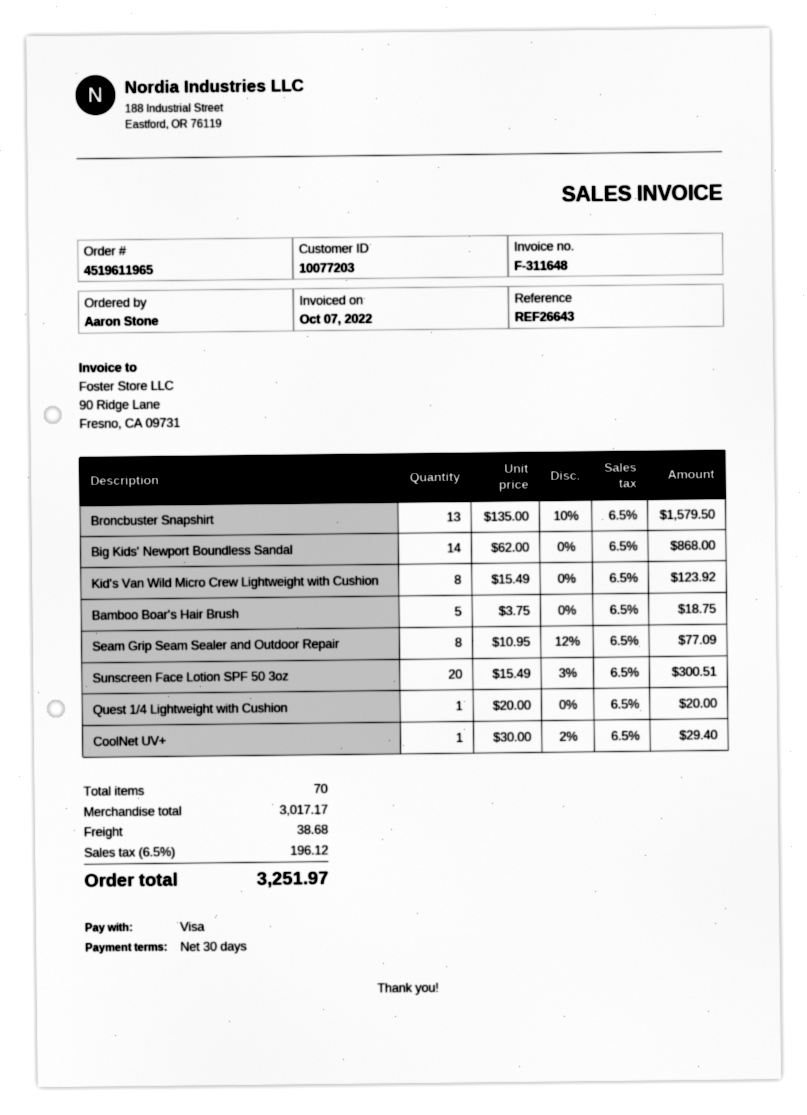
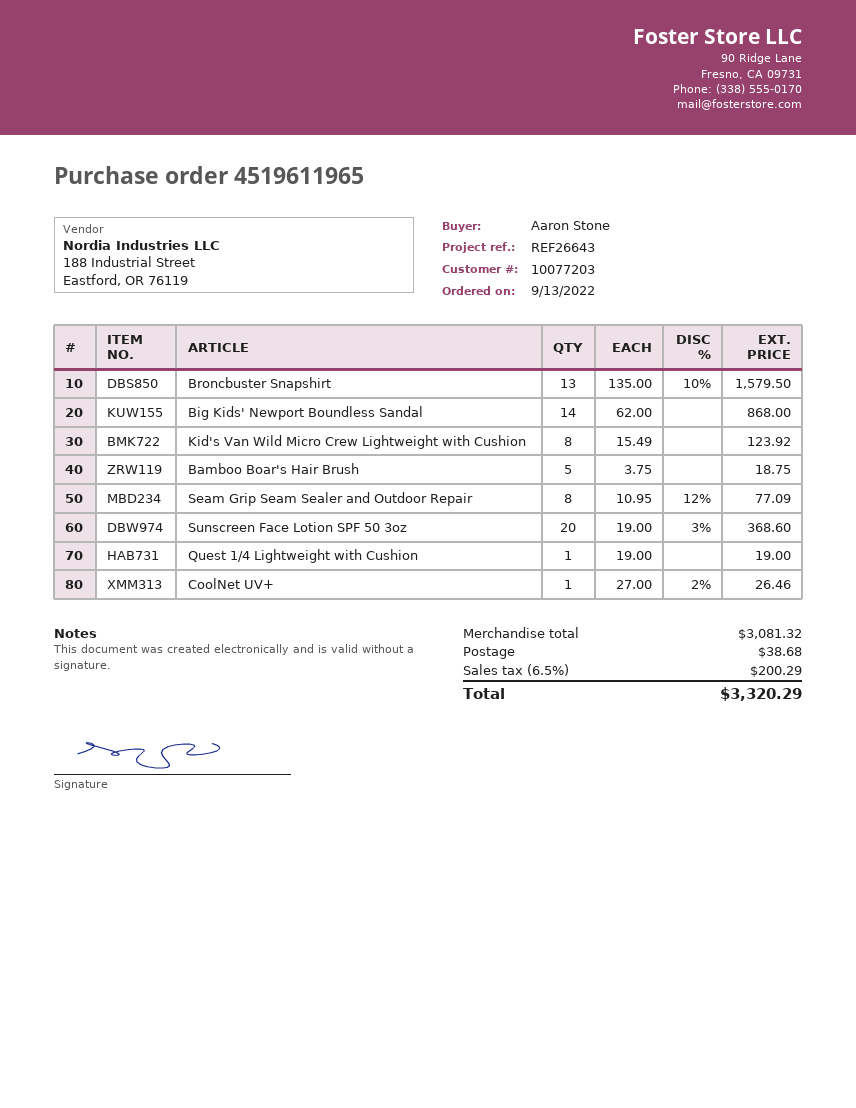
Sunscreen Face Lotion SPF 50 3oz: 20 x 15.49 - 3% = 300.51 -> 20 x 19.00 - 3% = 368.60
Quest 1/4 Lightweight with Cushion: 1 x 20.00 = 20.00 -> 1 x 19.00 = 19.00
CoolNet UV+: 1 x 30.00 - 2% = 29.40 -> 1 x 27.00 - 2% = 26.46
subtotal: 3017.17 -> 3081.32
tax: 6.5% = 196.12 -> 6.5% = 200.29
total: 3251.97 -> 3320.29

